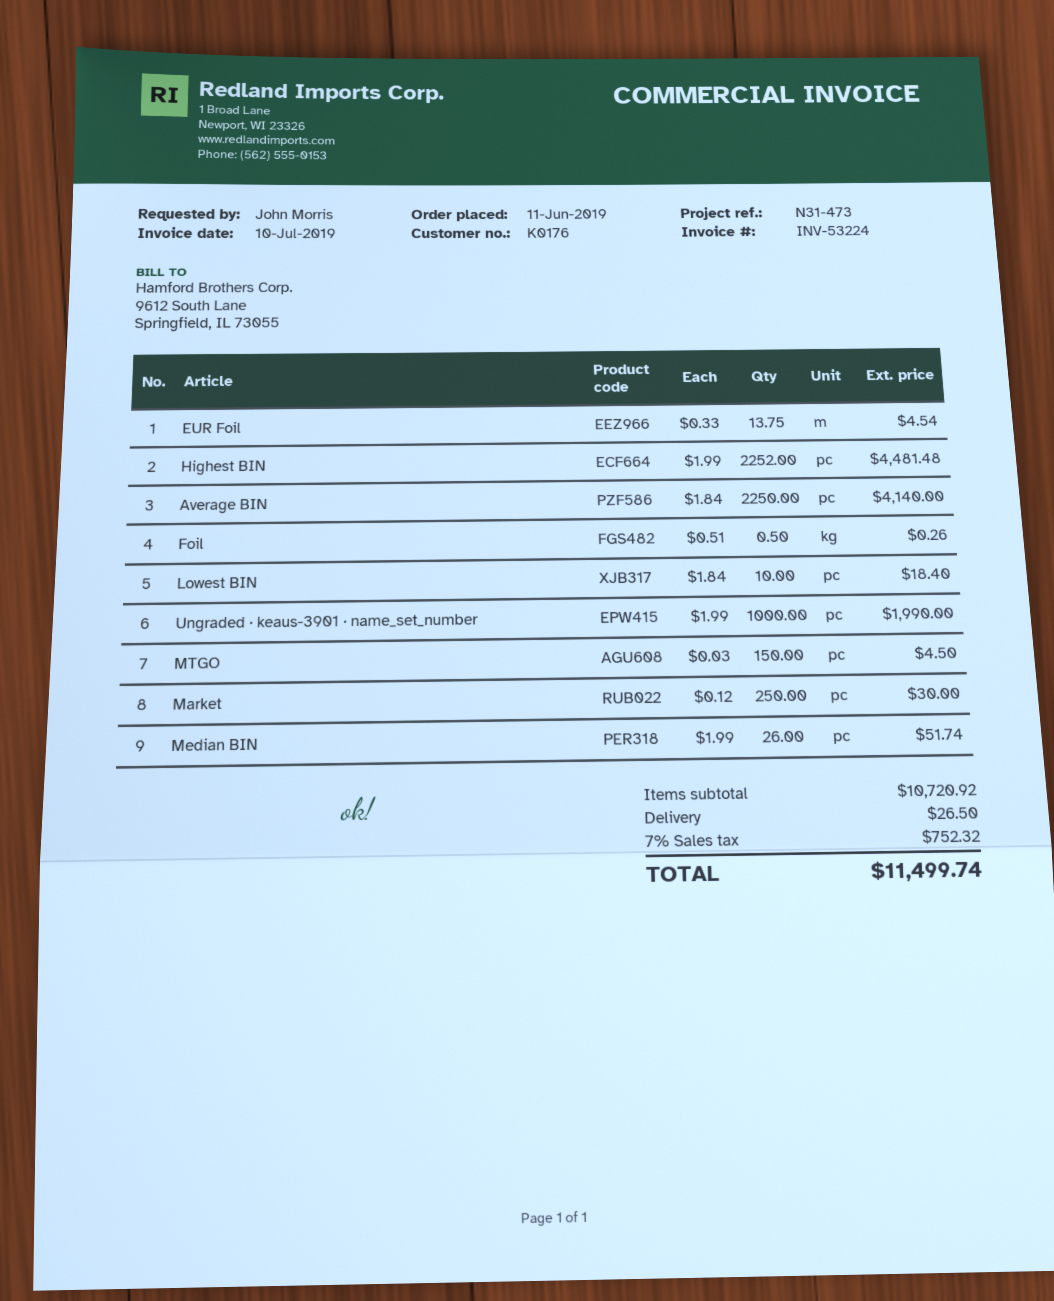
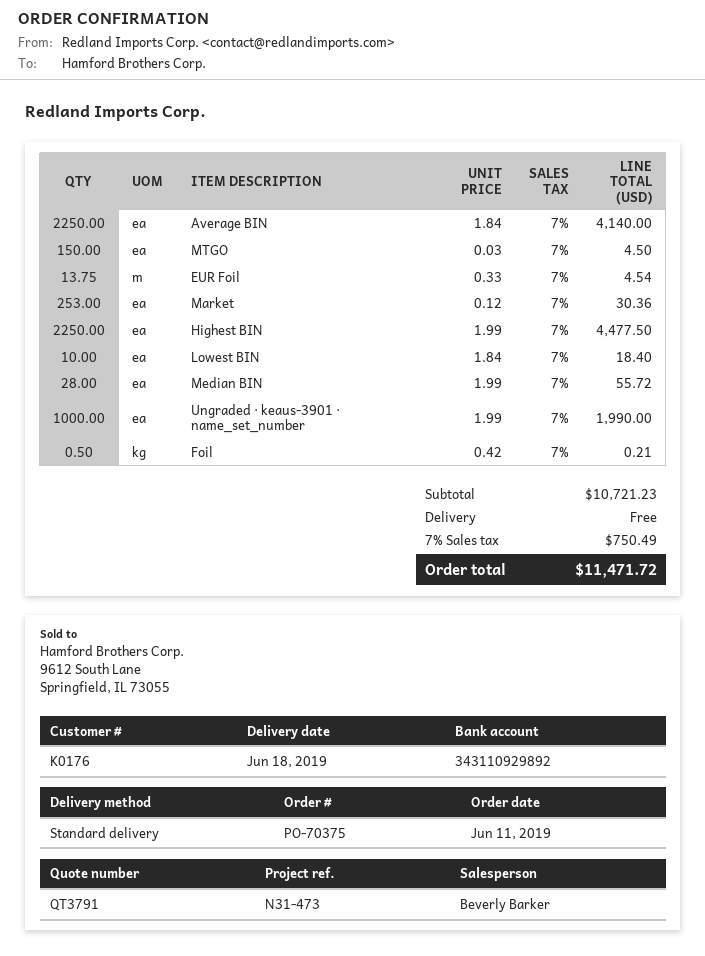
Highest BIN: 2252 x 1.99 = 4481.48 -> 2250 x 1.99 = 4477.50
Foil: 0.5 x 0.51 = 0.26 -> 0.5 x 0.42 = 0.21
Market: 250 x 0.12 = 30.00 -> 253 x 0.12 = 30.36
Median BIN: 26 x 1.99 = 51.74 -> 28 x 1.99 = 55.72
subtotal: 10720.92 -> 10721.23
shipping: 26.50 -> 0.00
tax: 7% = 752.32 -> 7% = 750.49
total: 11499.74 -> 11471.72

